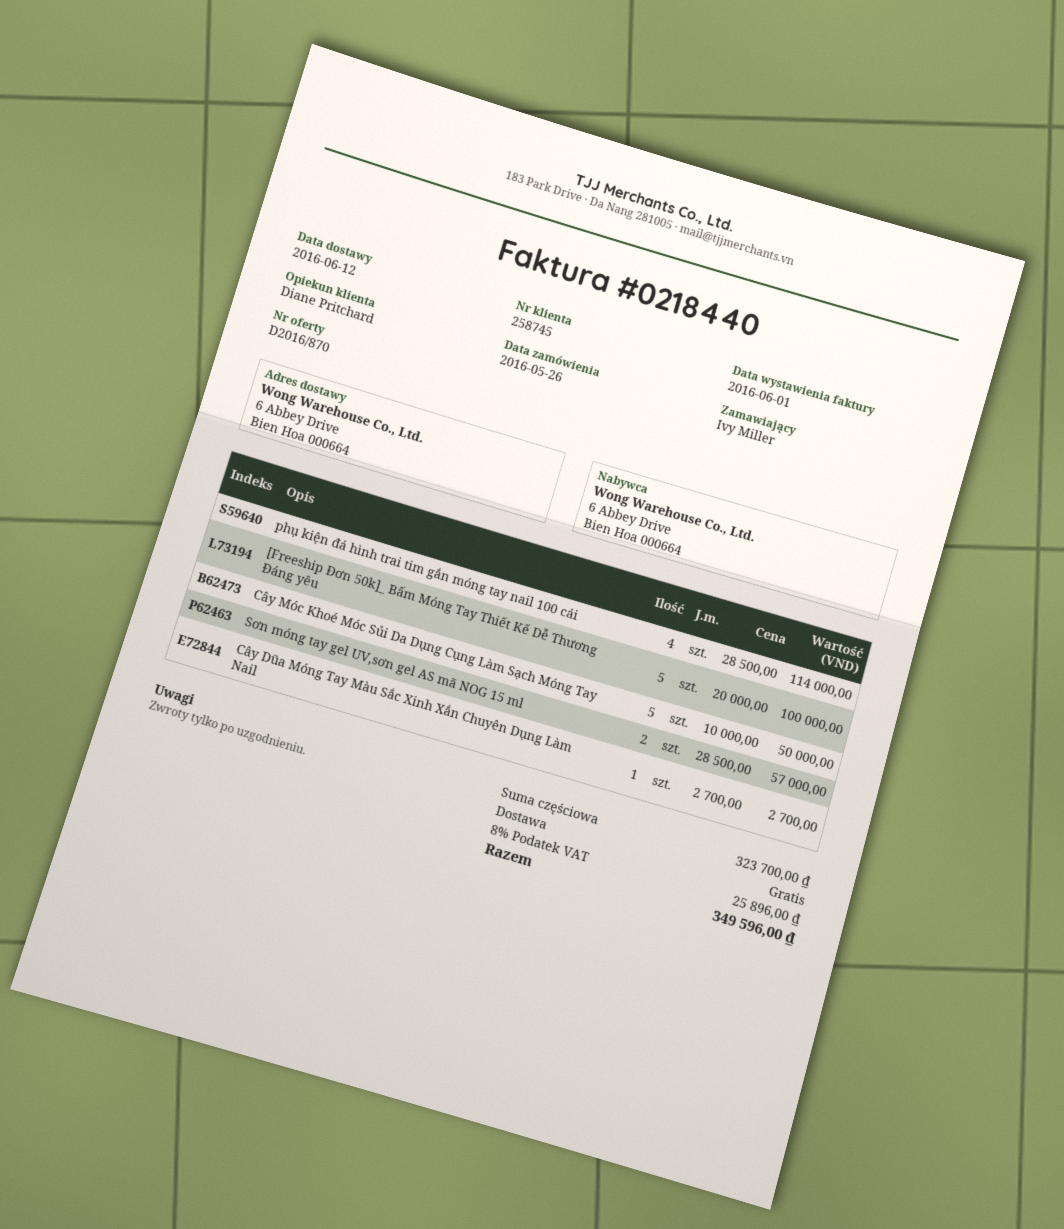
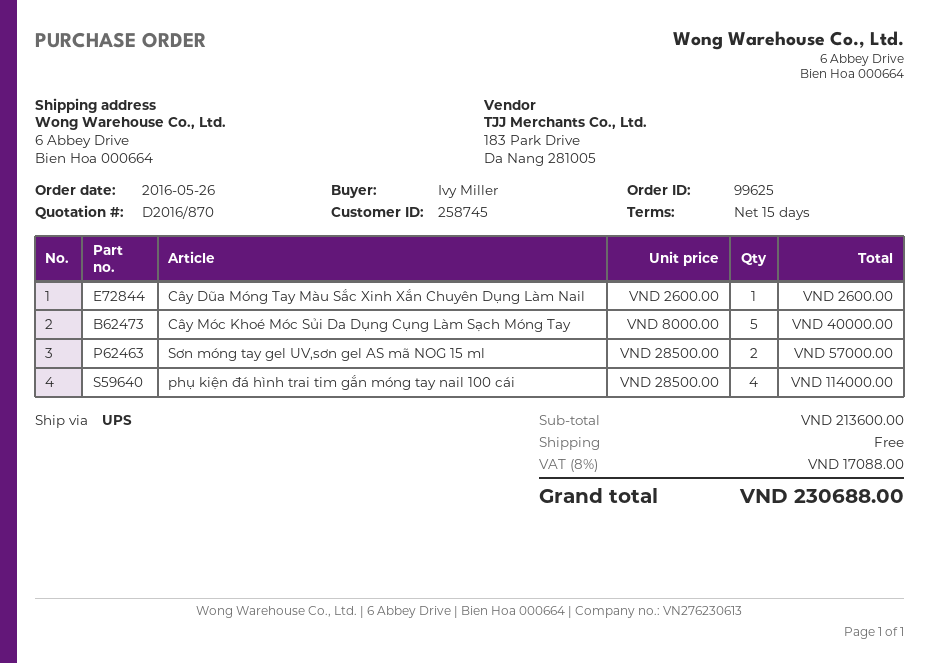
[Freeship Đơn 50k]_ Bấm Móng Tay Thiết Kế Dễ Thương Đáng yêu: 5 x 20000.00 = 100000.00 -> none
Cây Móc Khoé Móc Sủi Da Dụng Cụng Làm Sạch Móng Tay: 5 x 10000.00 = 50000.00 -> 5 x 8000.00 = 40000.00
Cây Dũa Móng Tay Màu Sắc Xinh Xắn Chuyên Dụng Làm Nail: 1 x 2700.00 = 2700.00 -> 1 x 2600.00 = 2600.00
subtotal: 323700.00 -> 213600.00
tax: 8% = 25896.00 -> 8% = 17088.00
total: 349596.00 -> 230688.00

